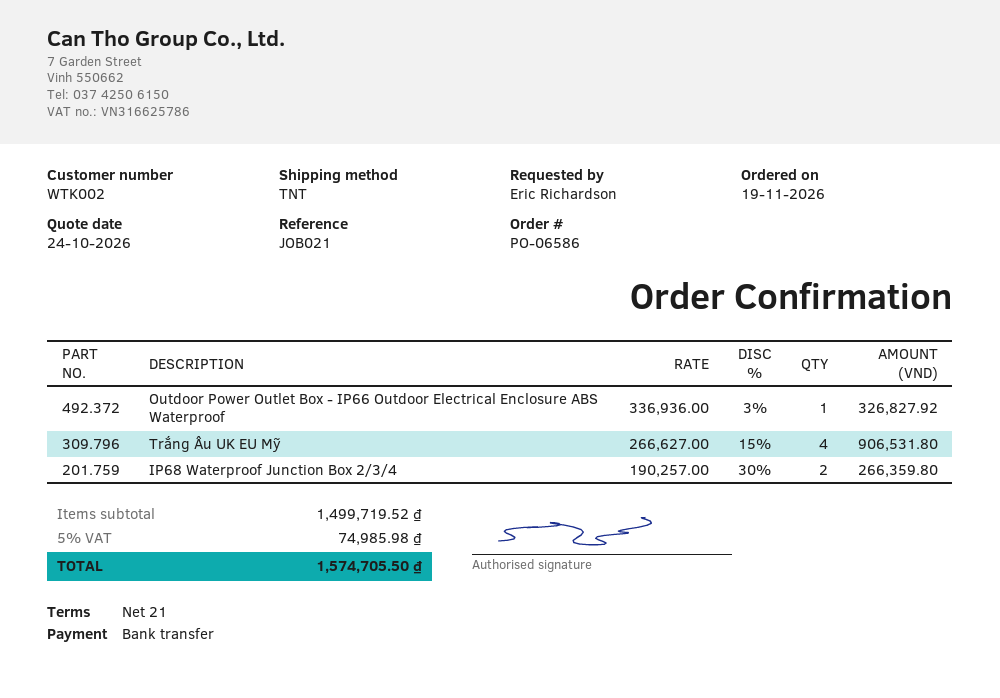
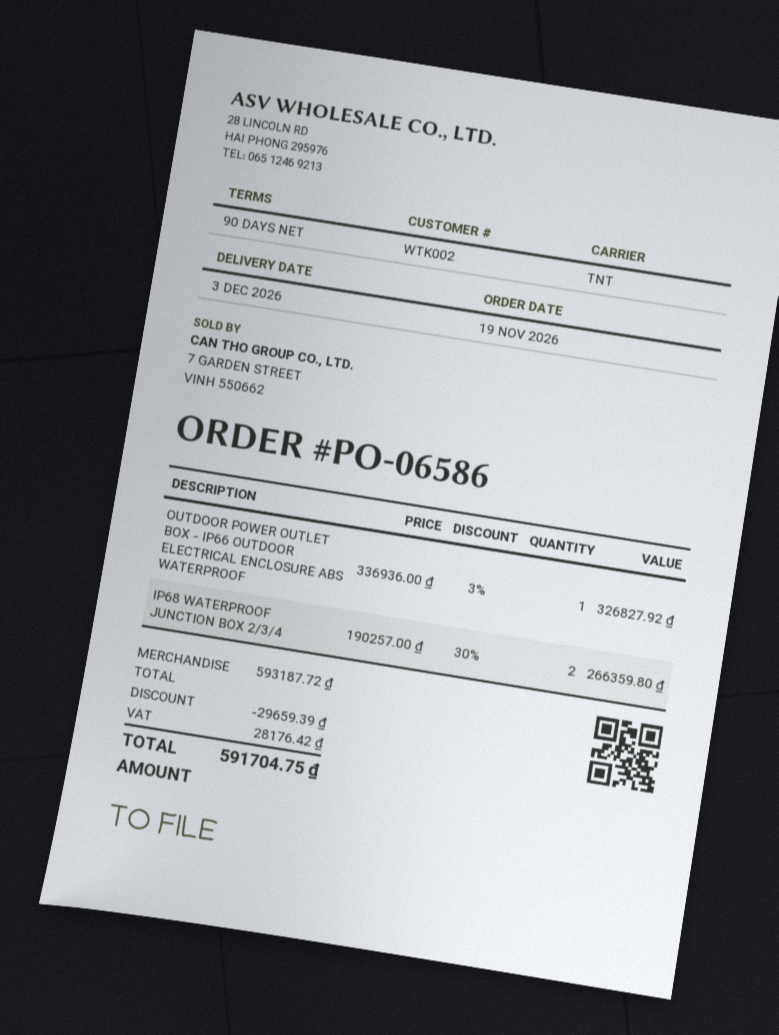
payment terms: 21 days -> 90 days
Trắng Âu UK EU Mỹ: 4 x 266627.00 - 15% = 906531.80 -> none
subtotal: 1499719.52 -> 593187.72
discount: none -> 29659.39
tax: 74985.98 -> 28176.42
total: 1574705.50 -> 591704.75

